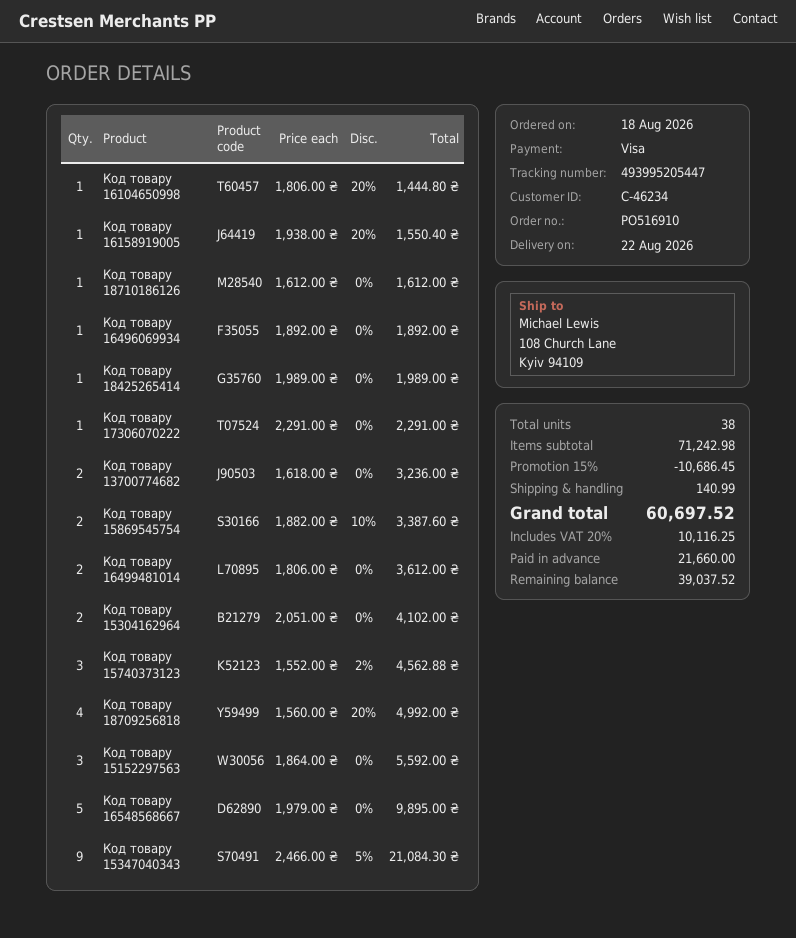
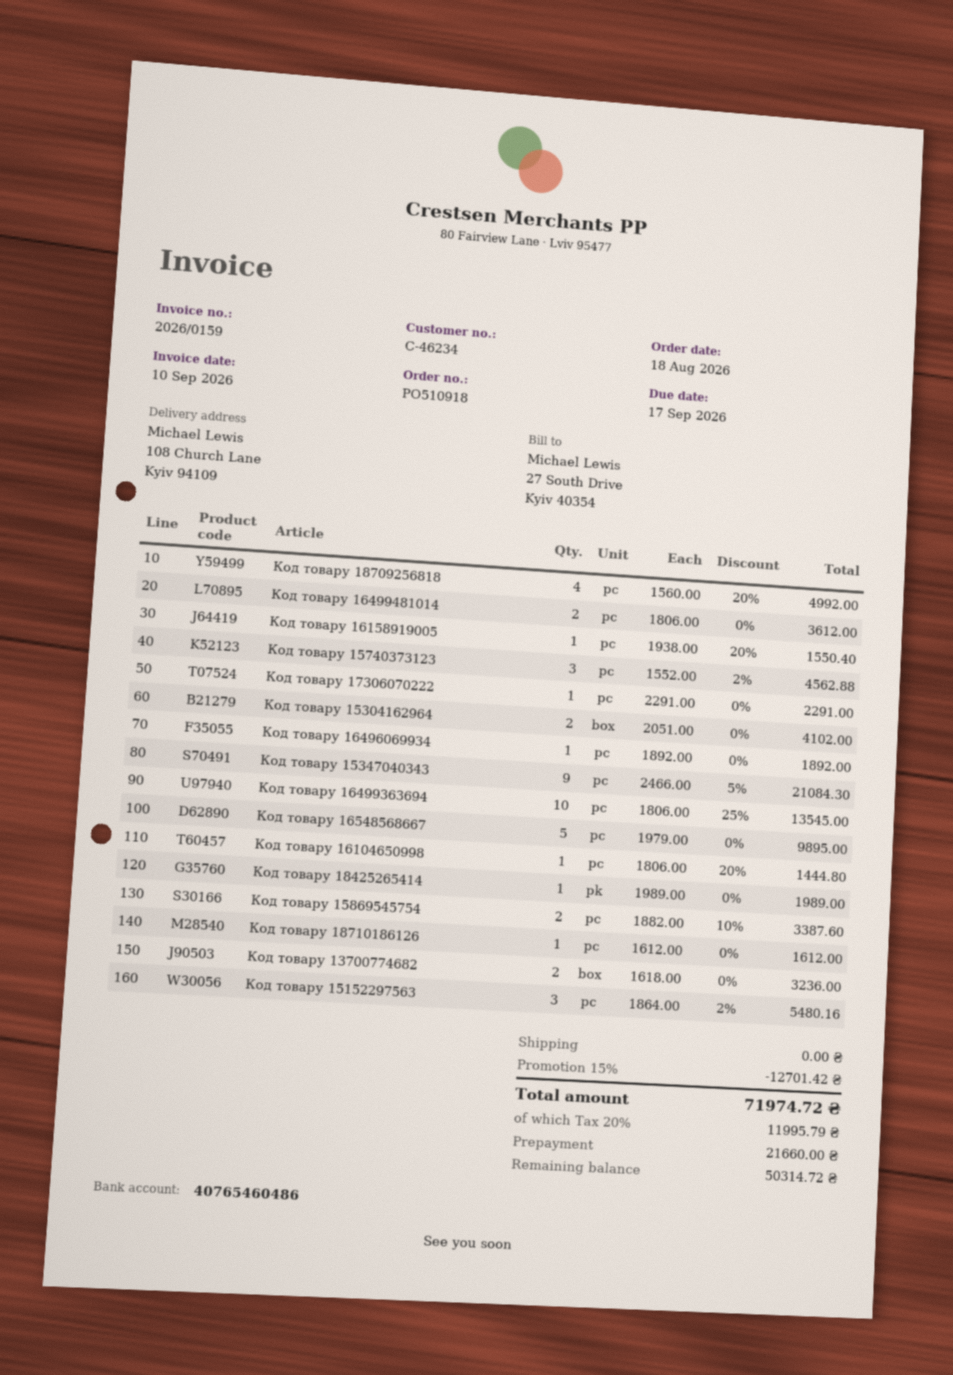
order number: PO516910 -> PO510918
Код товару 15152297563: 3 x 1864.00 = 5592.00 -> 3 x 1864.00 - 2% = 5480.16
Код товару 16499363694: none -> 10 x 1806.00 - 25% = 13545.00
discount: 15% = 10686.45 -> 15% = 12701.42
shipping: 140.99 -> 0.00
tax: 20% = 10116.25 -> 20% = 11995.79
total: 60697.52 -> 71974.72
balance: 39037.52 -> 50314.72

